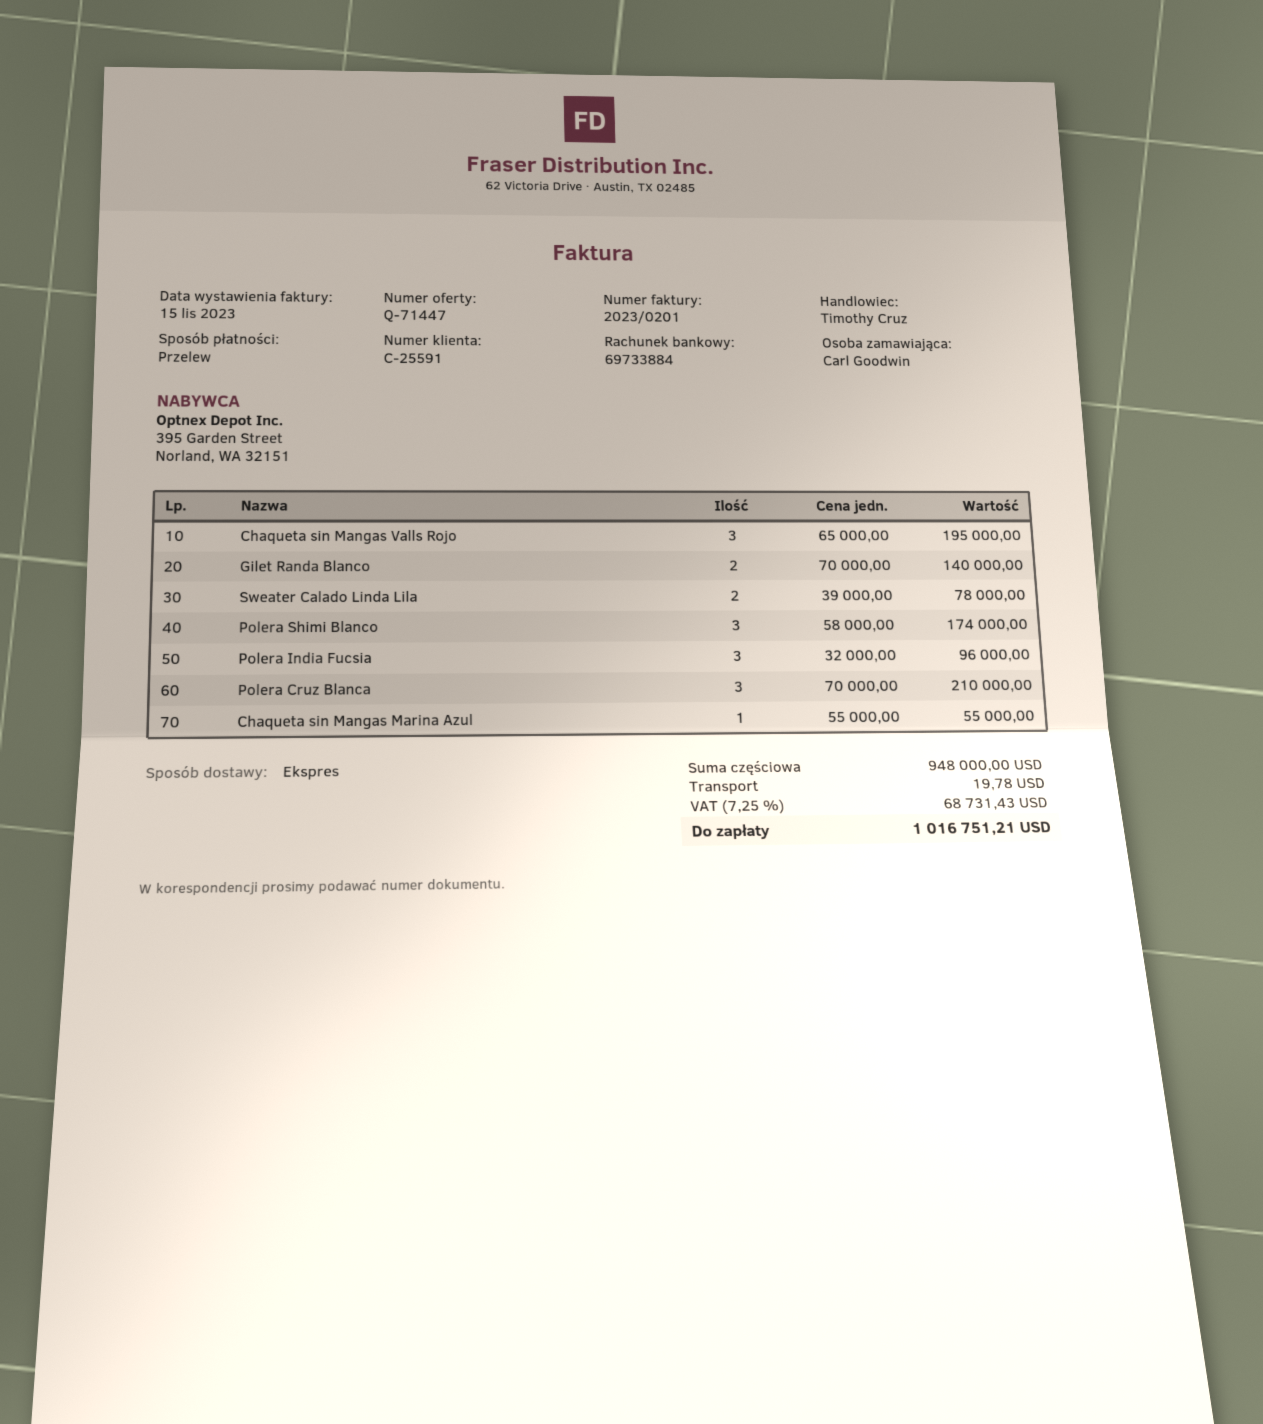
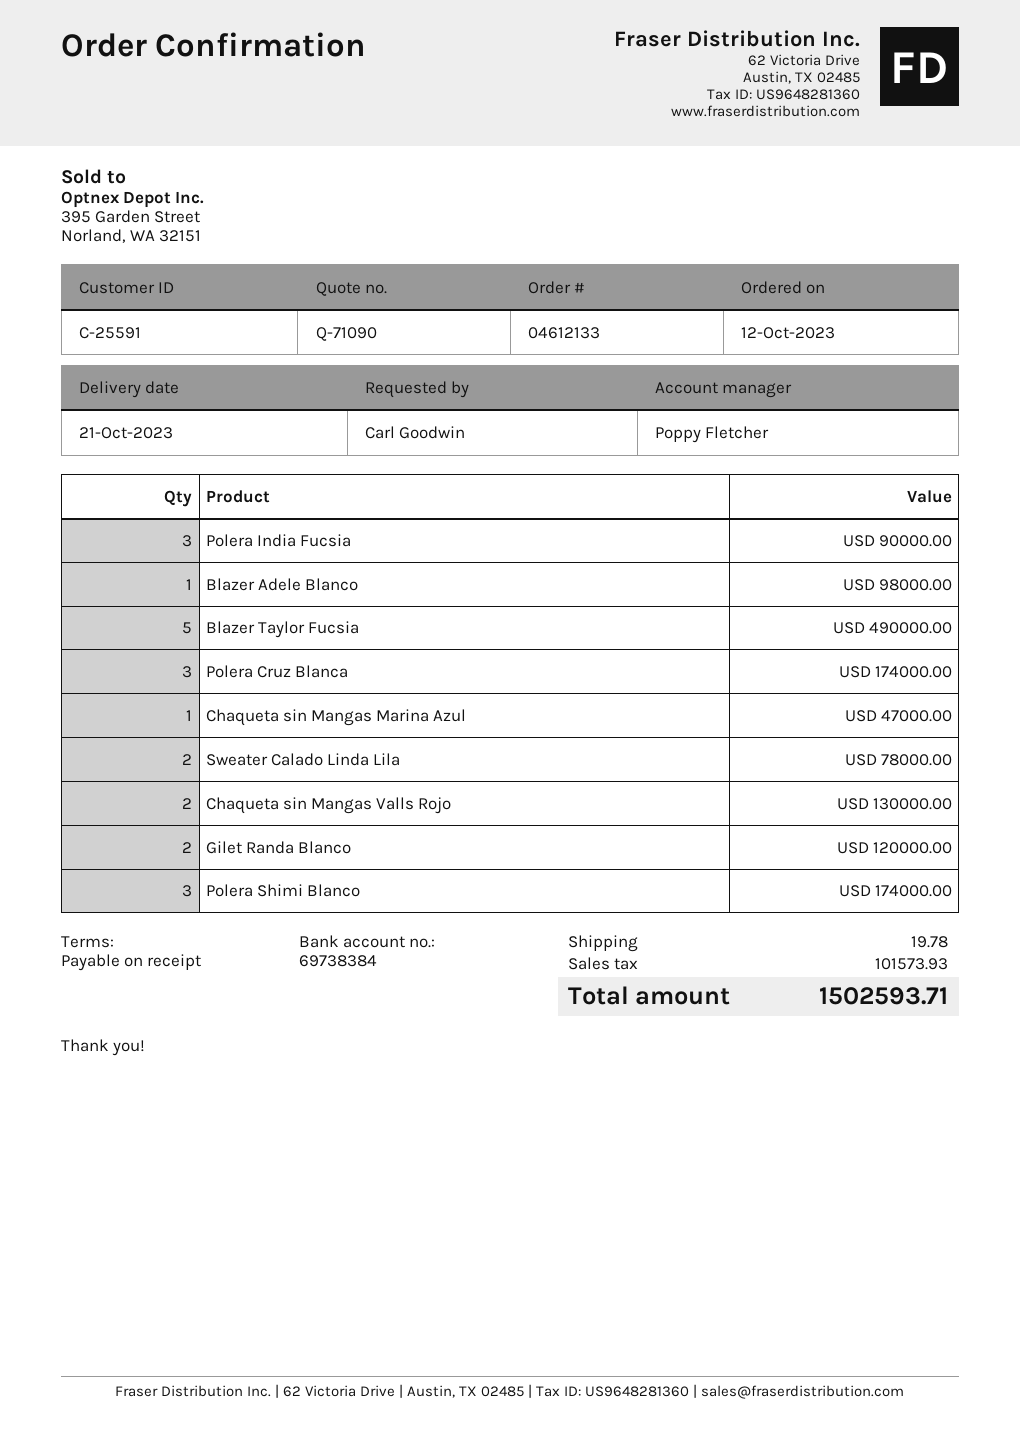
quote number: Q-71447 -> Q-71090
sales rep: Timothy Cruz -> Poppy Fletcher
bank account: 69733884 -> 69738384
Chaqueta sin Mangas Valls Rojo: 3 for 195000.00 -> 2 for 130000.00
Gilet Randa Blanco: 2 for 140000.00 -> 2 for 120000.00
Polera India Fucsia: 3 for 96000.00 -> 3 for 90000.00
Polera Cruz Blanca: 3 for 210000.00 -> 3 for 174000.00
Chaqueta sin Mangas Marina Azul: 1 for 55000.00 -> 1 for 47000.00
Blazer Adele Blanco: none -> 1 for 98000.00
Blazer Taylor Fucsia: none -> 5 for 490000.00
tax: 68731.43 -> 101573.93
total: 1016751.21 -> 1502593.71

